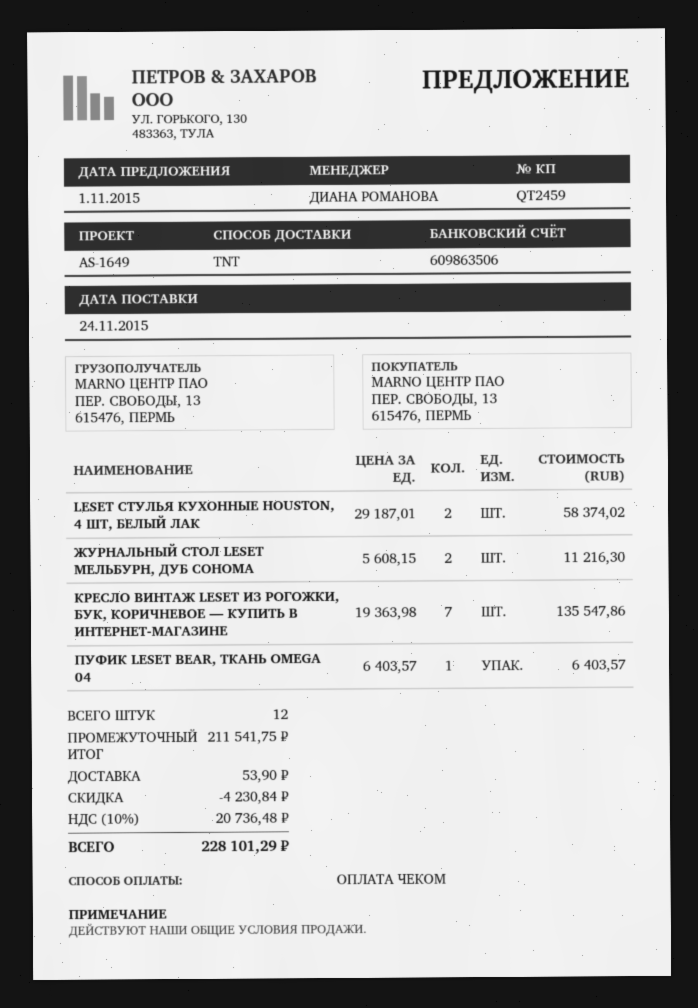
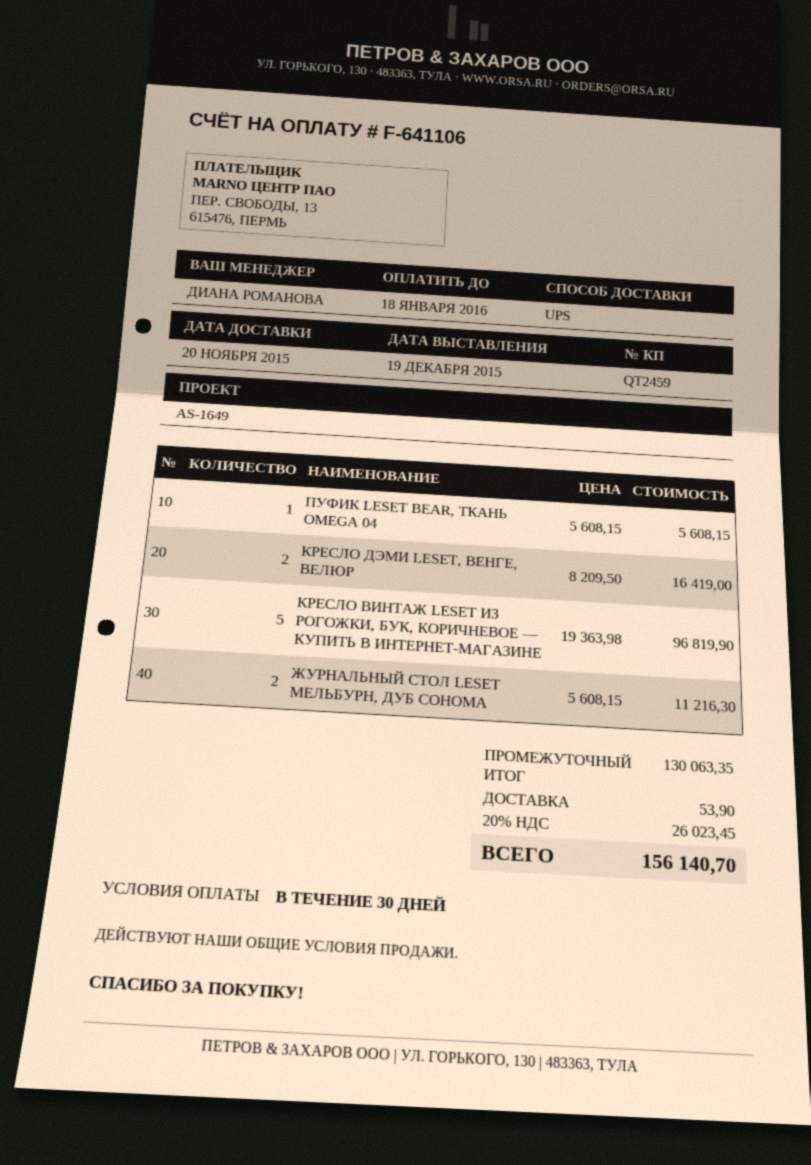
delivery date: 2015-11-24 -> 2015-11-20
shipping method: TNT -> UPS
LESET СТУЛЬЯ КУХОННЫЕ HOUSTON, 4 ШТ, БЕЛЫЙ ЛАК: 2 x 29187.01 = 58374.02 -> none
КРЕСЛО ВИНТАЖ LESET ИЗ РОГОЖКИ, БУК, КОРИЧНЕВОЕ — КУПИТЬ В ИНТЕРНЕТ-МАГАЗИНЕ: 7 x 19363.98 = 135547.86 -> 5 x 19363.98 = 96819.90
ПУФИК LESET BEAR, ТКАНЬ OMEGA 04: 1 x 6403.57 = 6403.57 -> 1 x 5608.15 = 5608.15
КРЕСЛО ДЭМИ LESET, ВЕНГЕ, ВЕЛЮР: none -> 2 x 8209.50 = 16419.00
subtotal: 211541.75 -> 130063.35
discount: 4230.84 -> none
tax: 10% = 20736.48 -> 20% = 26023.45
total: 228101.29 -> 156140.70

